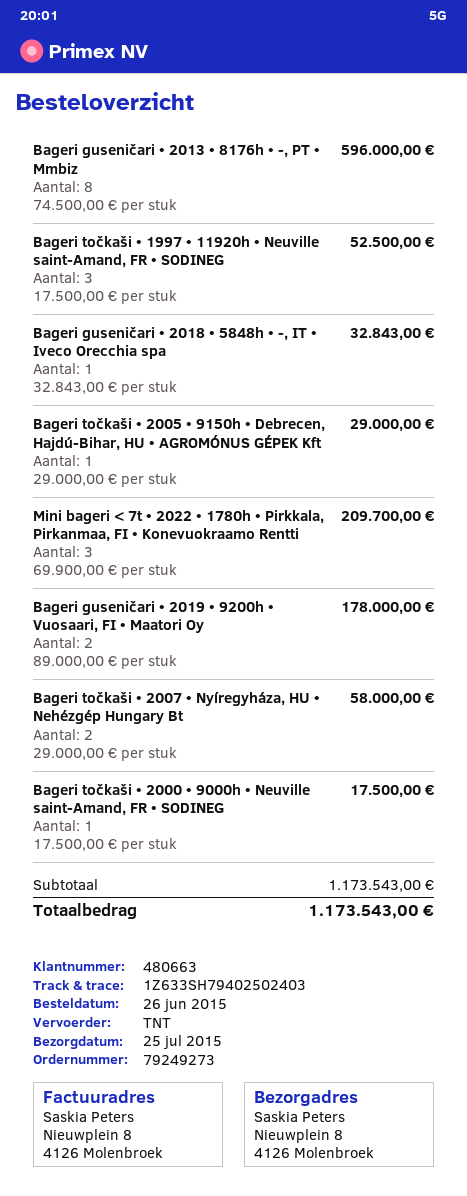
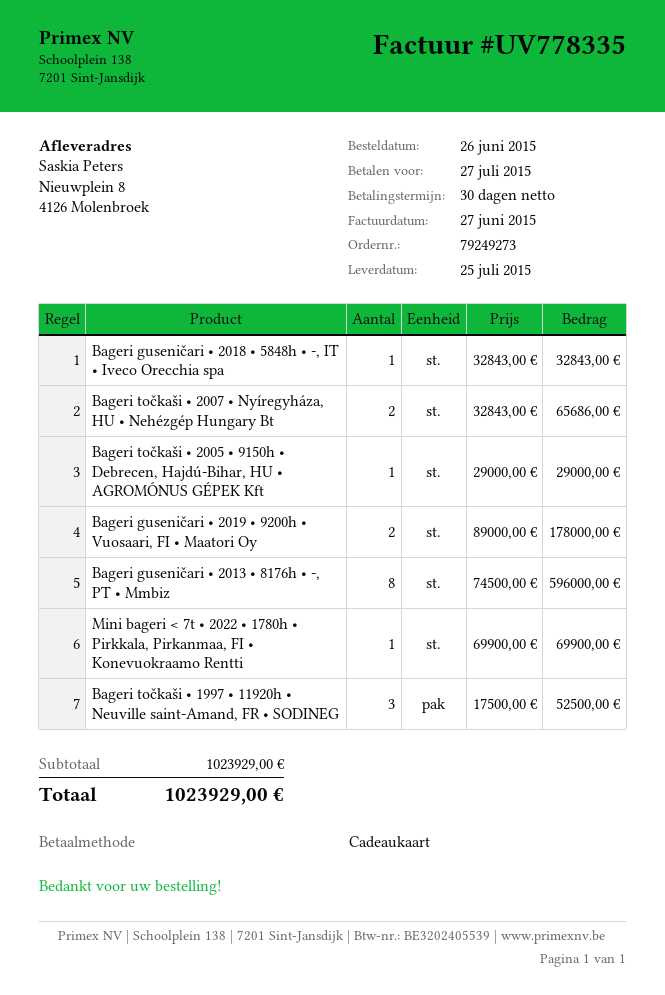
Mini bageri < 7t • 2022 • 1780h • Pirkkala, Pirkanmaa, FI • Konevuokraamo Rentti: 3 x 69900.00 = 209700.00 -> 1 x 69900.00 = 69900.00
Bageri točkaši • 2007 • Nyíregyháza, HU • Nehézgép Hungary Bt: 2 x 29000.00 = 58000.00 -> 2 x 32843.00 = 65686.00
Bageri točkaši • 2000 • 9000h • Neuville saint-Amand, FR • SODINEG: 1 x 17500.00 = 17500.00 -> none
subtotal: 1173543.00 -> 1023929.00
total: 1173543.00 -> 1023929.00

